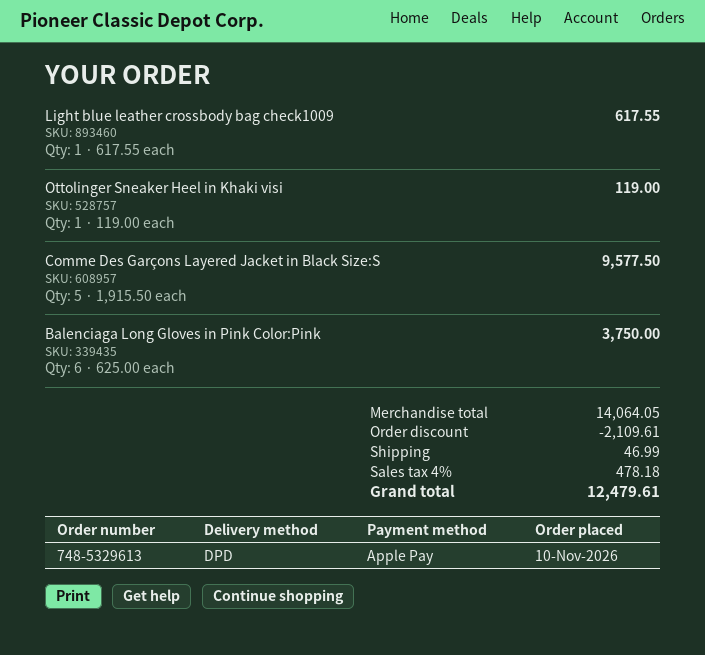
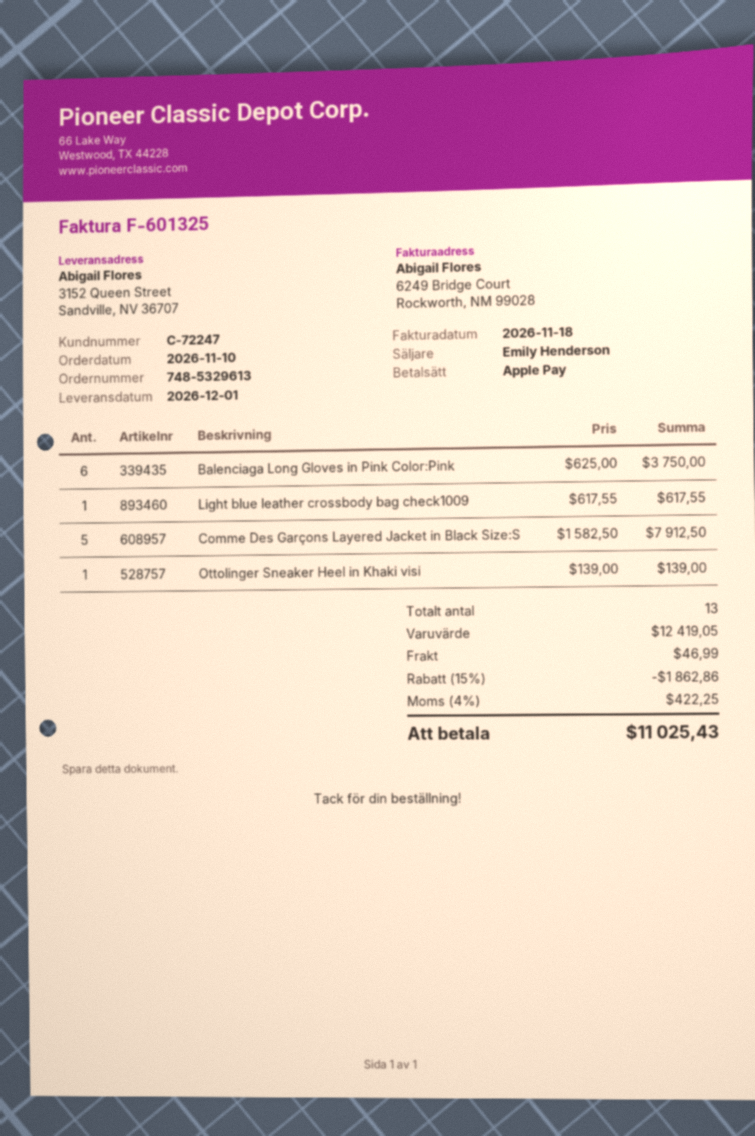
Ottolinger Sneaker Heel in Khaki visi: 1 x 119.00 = 119.00 -> 1 x 139.00 = 139.00
Comme Des Garçons Layered Jacket in Black Size:S: 5 x 1915.50 = 9577.50 -> 5 x 1582.50 = 7912.50
subtotal: 14064.05 -> 12419.05
discount: 2109.61 -> 1862.86
tax: 4% = 478.18 -> 4% = 422.25
total: 12479.61 -> 11025.43

